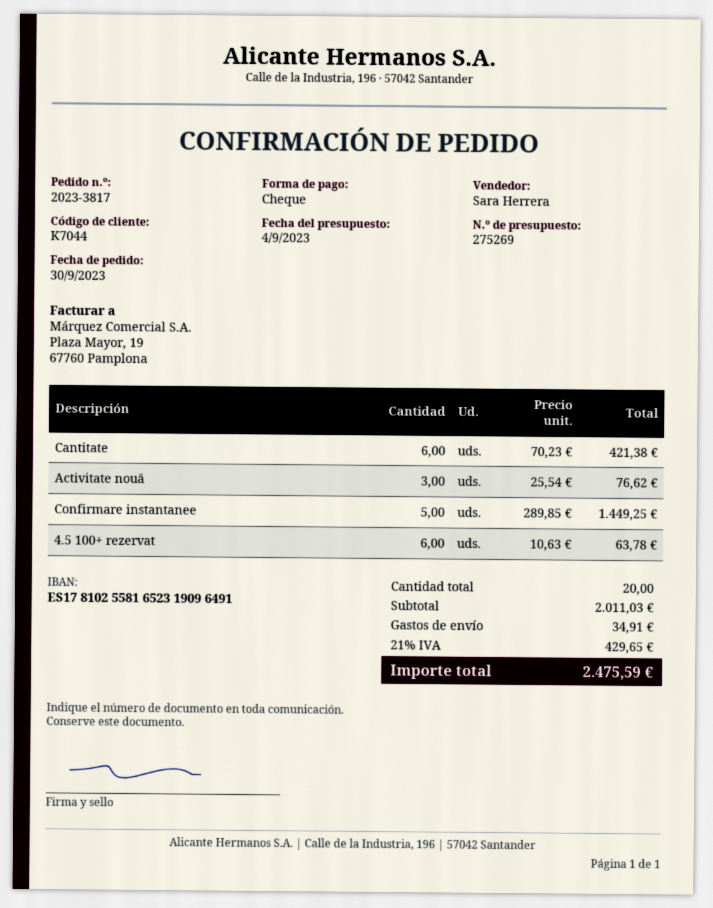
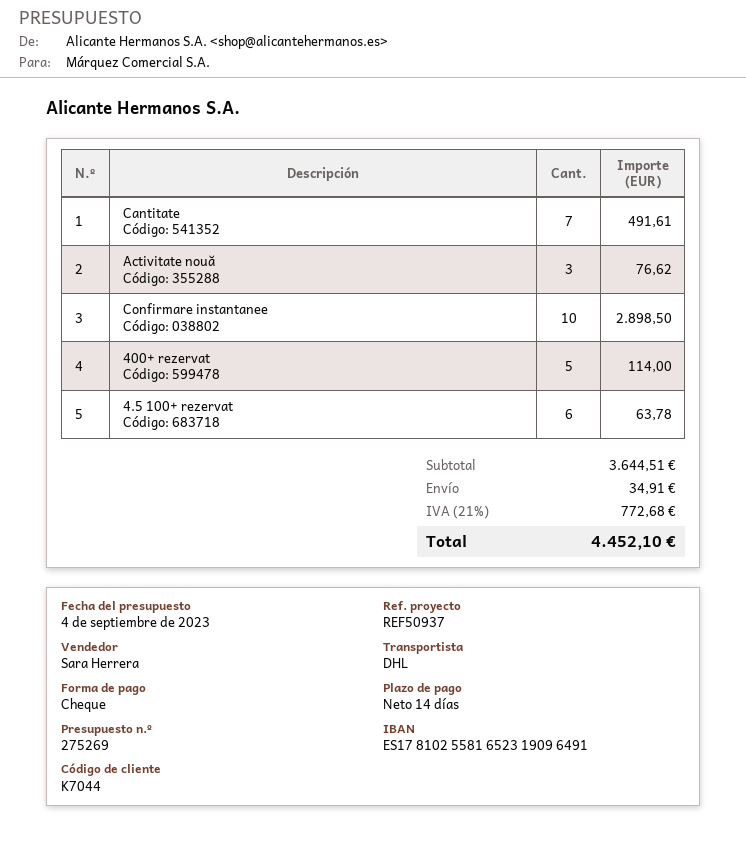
Cantitate: 6 for 421.38 -> 7 for 491.61
Confirmare instantanee: 5 for 1449.25 -> 10 for 2898.50
400+ rezervat: none -> 5 for 114.00
subtotal: 2011.03 -> 3644.51
tax: 21% = 429.65 -> 21% = 772.68
total: 2475.59 -> 4452.10

